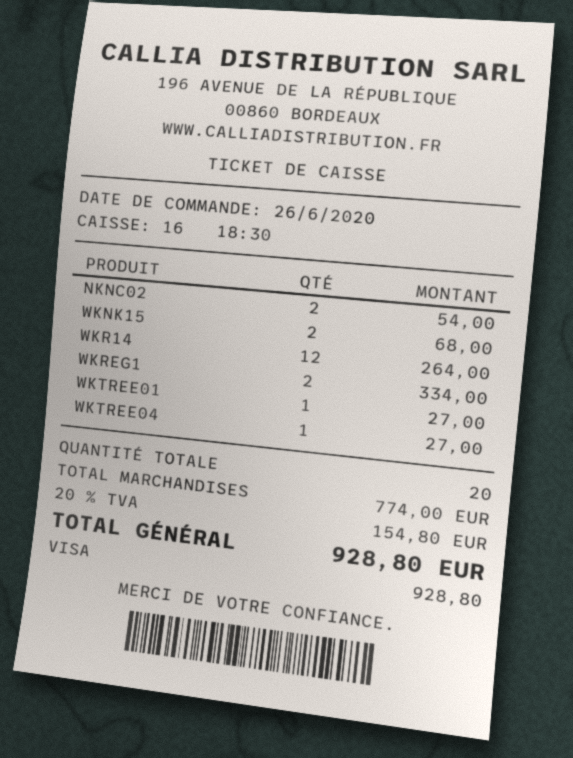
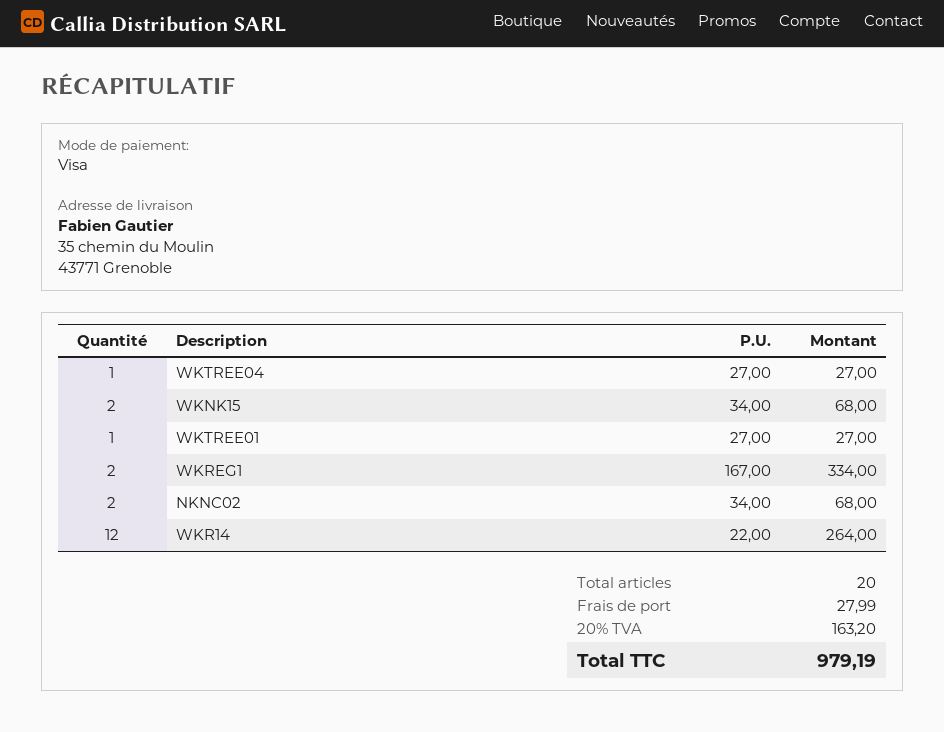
NKNC02: 2 for 54.00 -> 2 for 68.00
shipping: none -> 27.99
tax: 20% = 154.80 -> 20% = 163.20
total: 928.80 -> 979.19

